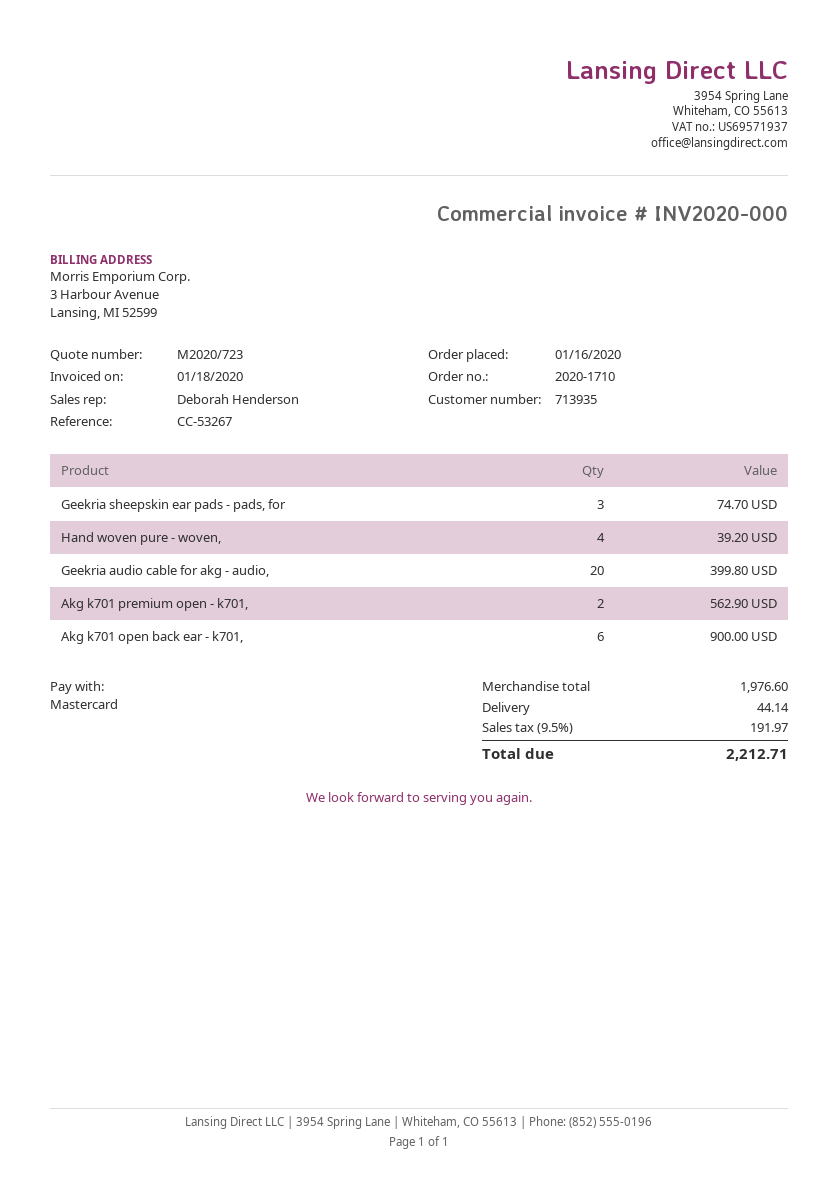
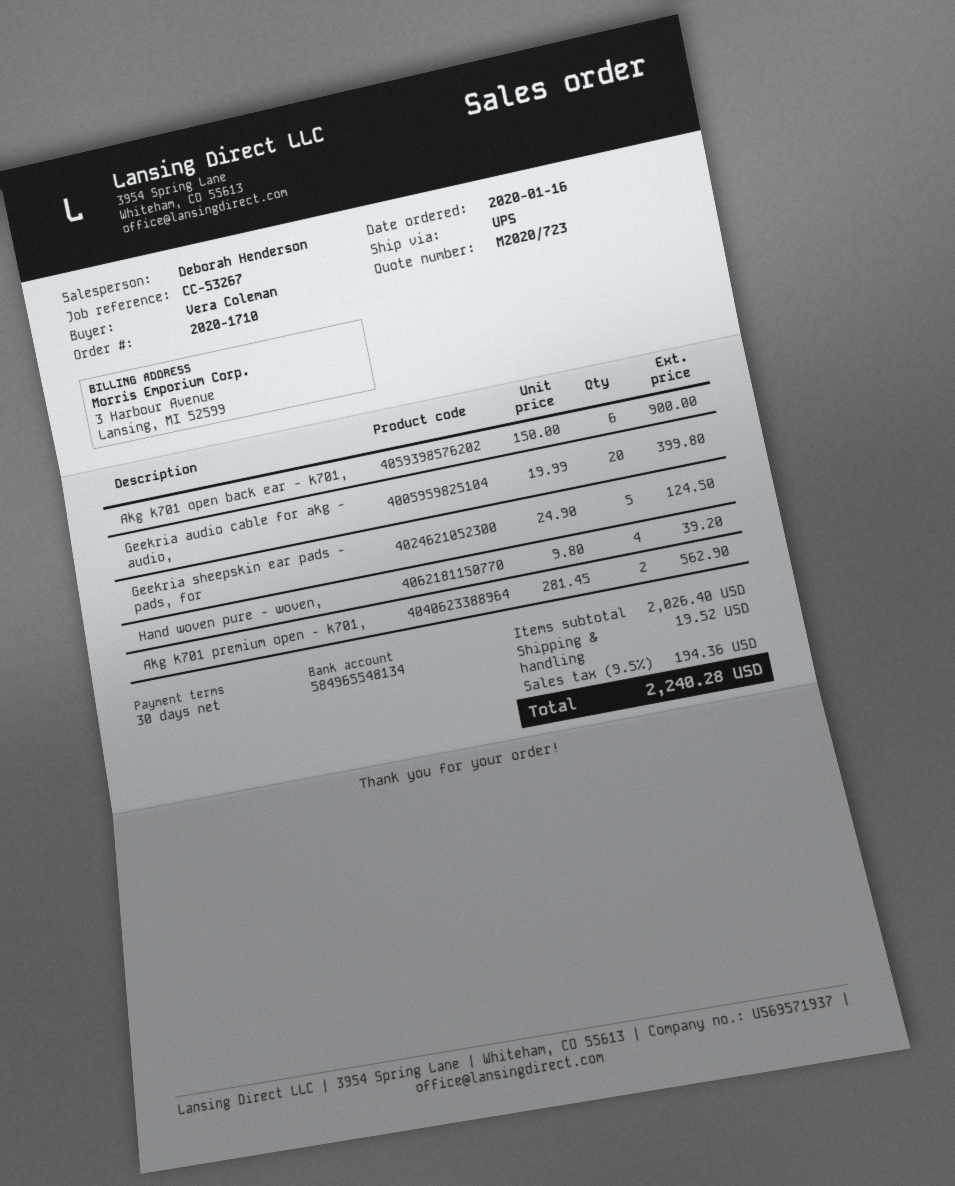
Geekria sheepskin ear pads - pads, for: 3 for 74.70 -> 5 for 124.50
subtotal: 1976.60 -> 2026.40
shipping: 44.14 -> 19.52
tax: 9.5% = 191.97 -> 9.5% = 194.36
total: 2212.71 -> 2240.28

